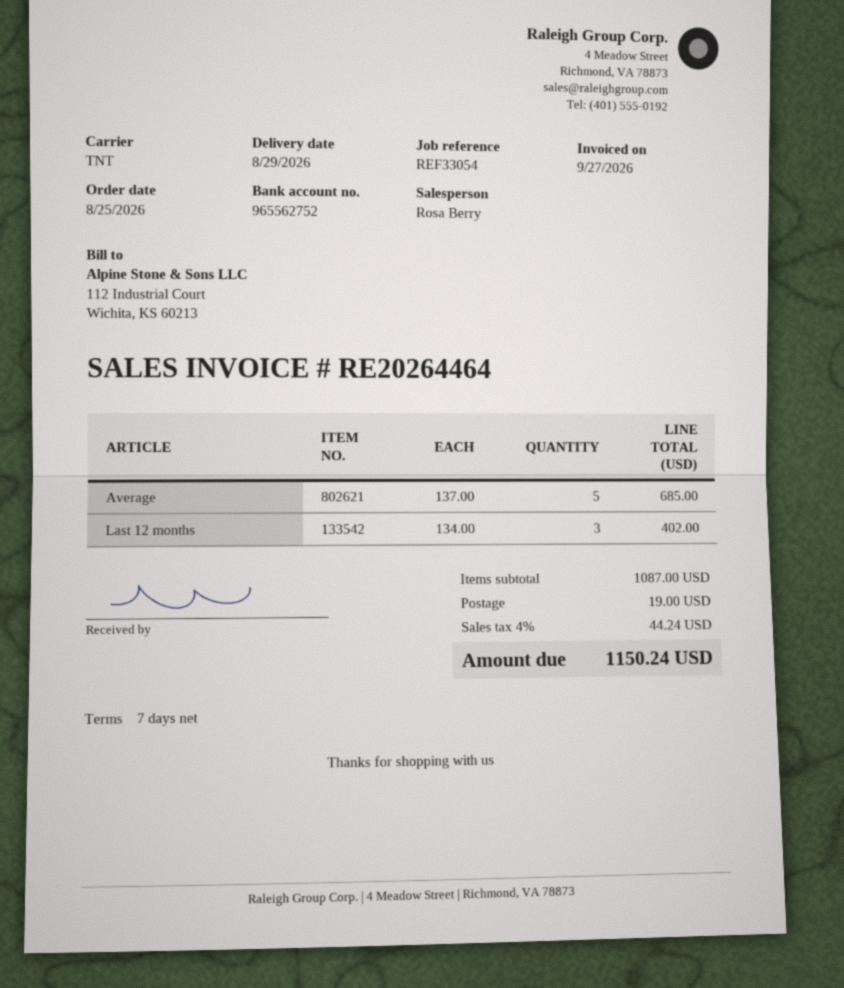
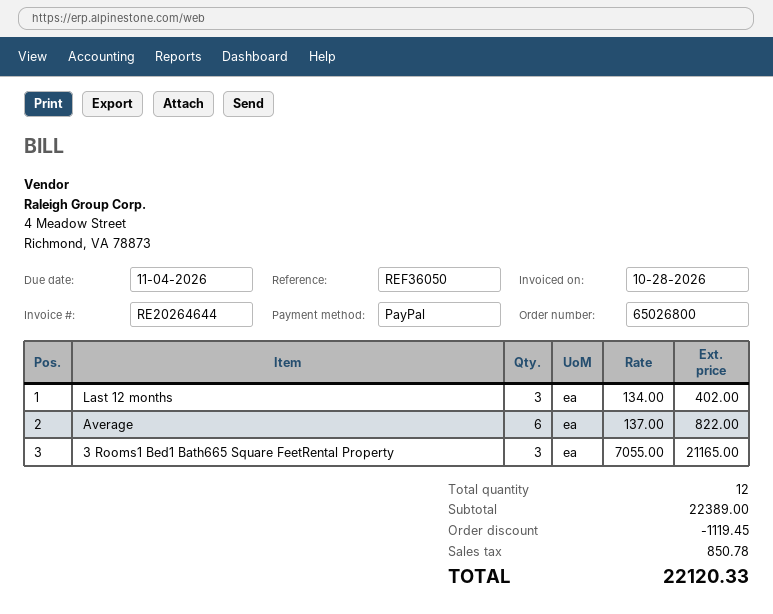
invoice number: RE20264464 -> RE20264644
invoice date: 2026-09-27 -> 2026-10-28
reference: REF33054 -> REF36050
Average: 5 x 137.00 = 685.00 -> 6 x 137.00 = 822.00
3 Rooms1 Bed1 Bath665 Square FeetRental Property: none -> 3 x 7055.00 = 21165.00
subtotal: 1087.00 -> 22389.00
discount: none -> 1119.45
shipping: 19.00 -> none
tax: 44.24 -> 850.78
total: 1150.24 -> 22120.33

